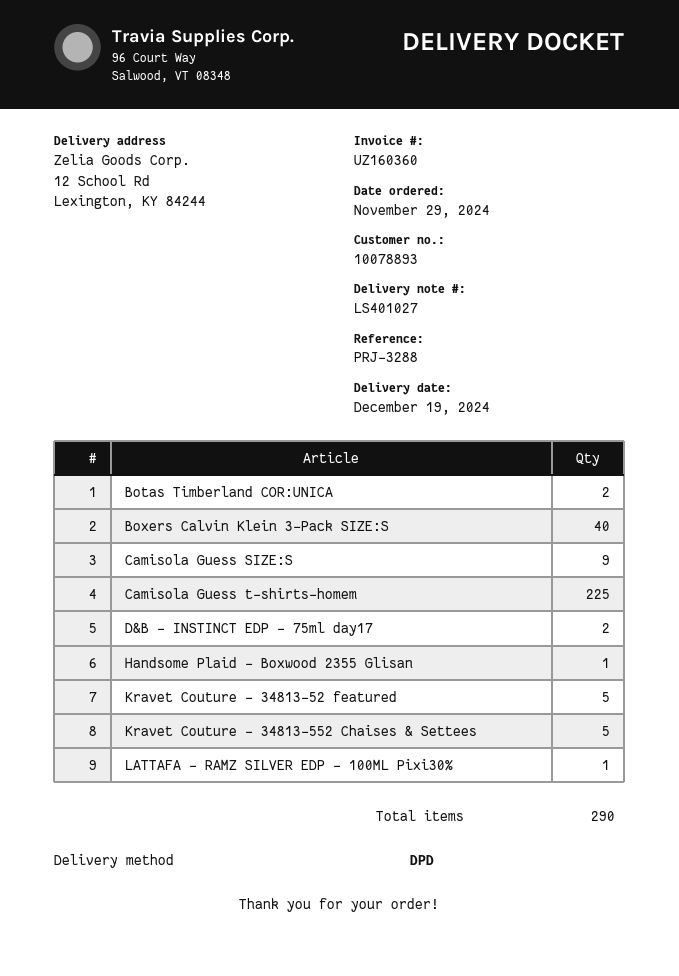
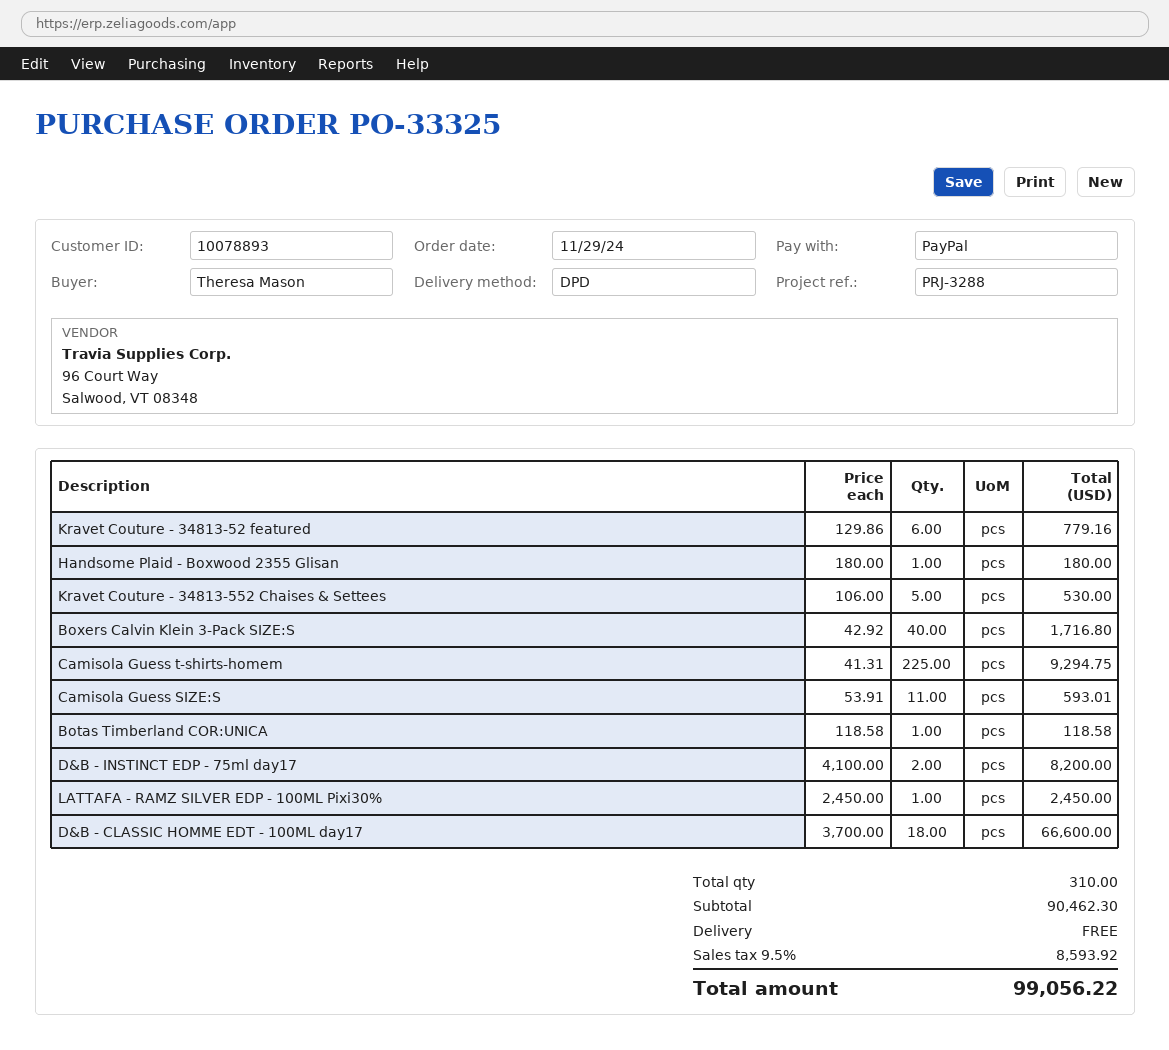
Botas Timberland COR:UNICA: 2 -> 1
Camisola Guess SIZE:S: 9 -> 11
Kravet Couture - 34813-52 featured: 5 -> 6
D&B - CLASSIC HOMME EDT - 100ML day17: none -> 18
total quantity: 290 -> 310

